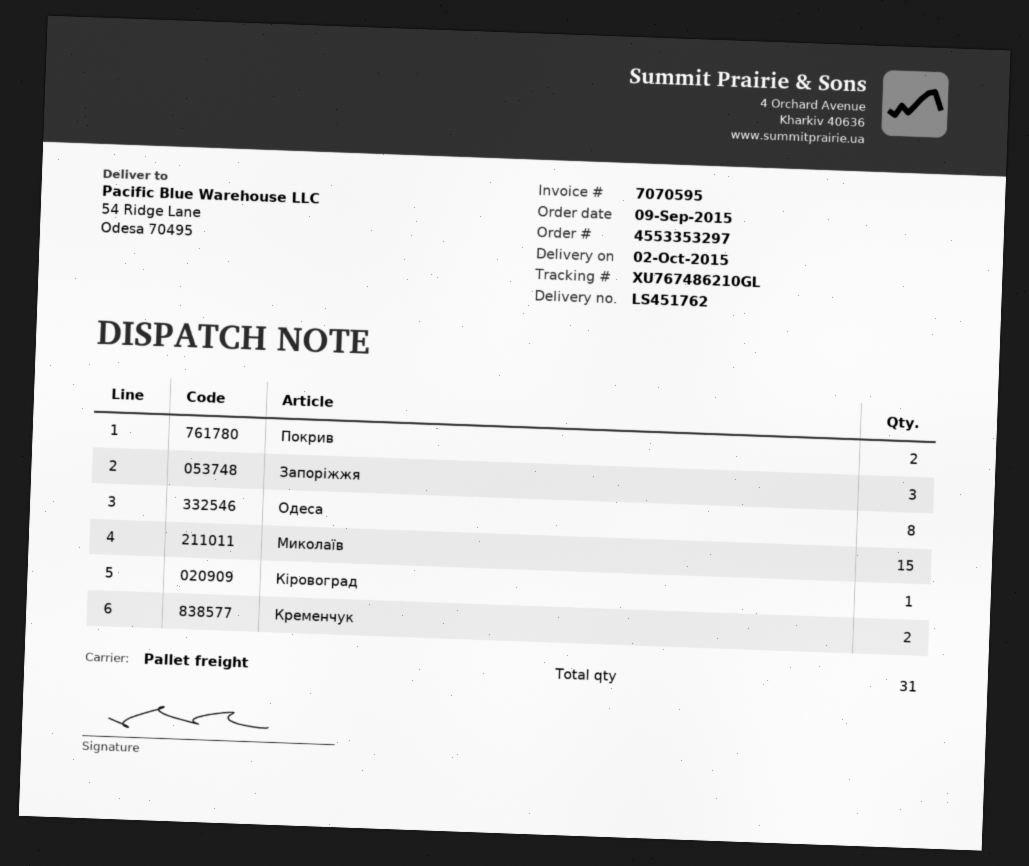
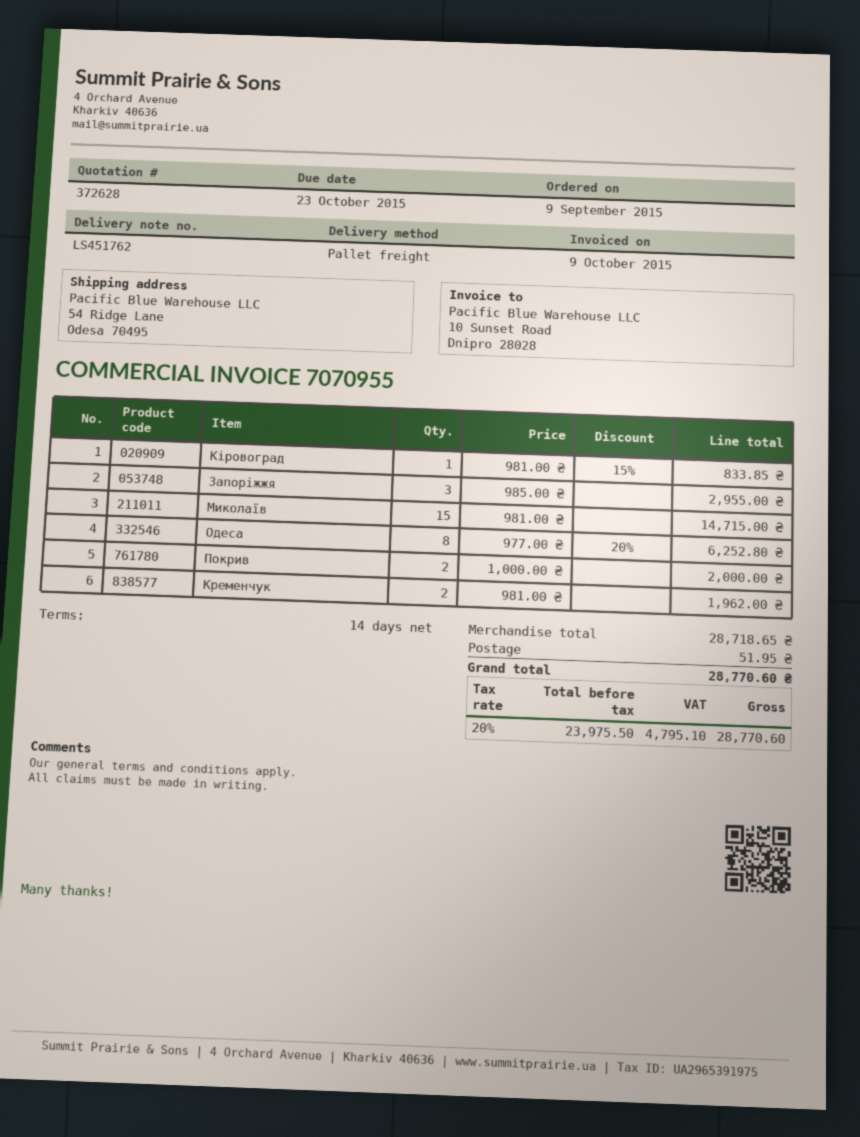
invoice number: 7070595 -> 7070955

